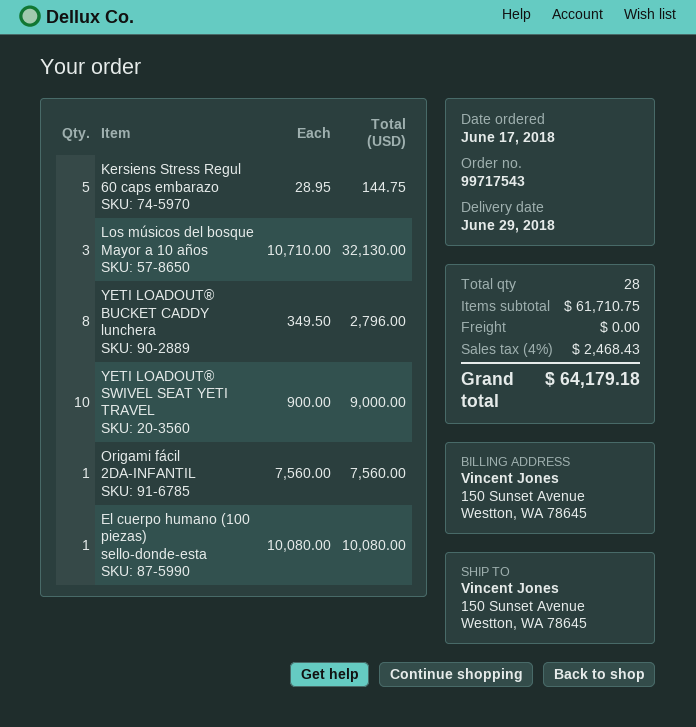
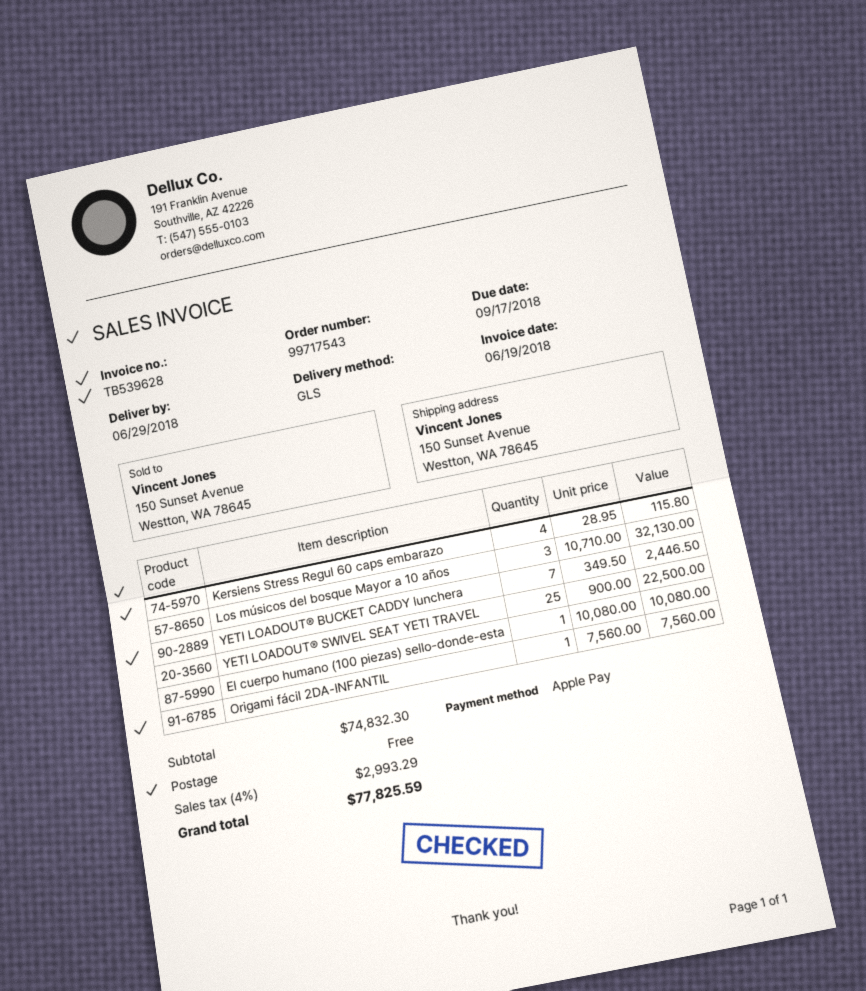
Kersiens Stress Regul 60 caps embarazo: 5 x 28.95 = 144.75 -> 4 x 28.95 = 115.80
YETI LOADOUT® BUCKET CADDY lunchera: 8 x 349.50 = 2796.00 -> 7 x 349.50 = 2446.50
YETI LOADOUT® SWIVEL SEAT YETI TRAVEL: 10 x 900.00 = 9000.00 -> 25 x 900.00 = 22500.00
subtotal: 61710.75 -> 74832.30
tax: 4% = 2468.43 -> 4% = 2993.29
total: 64179.18 -> 77825.59

